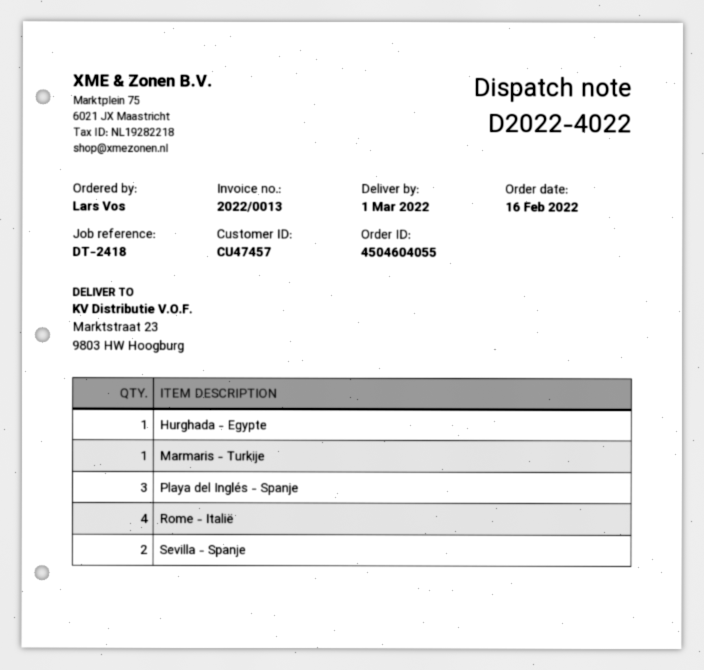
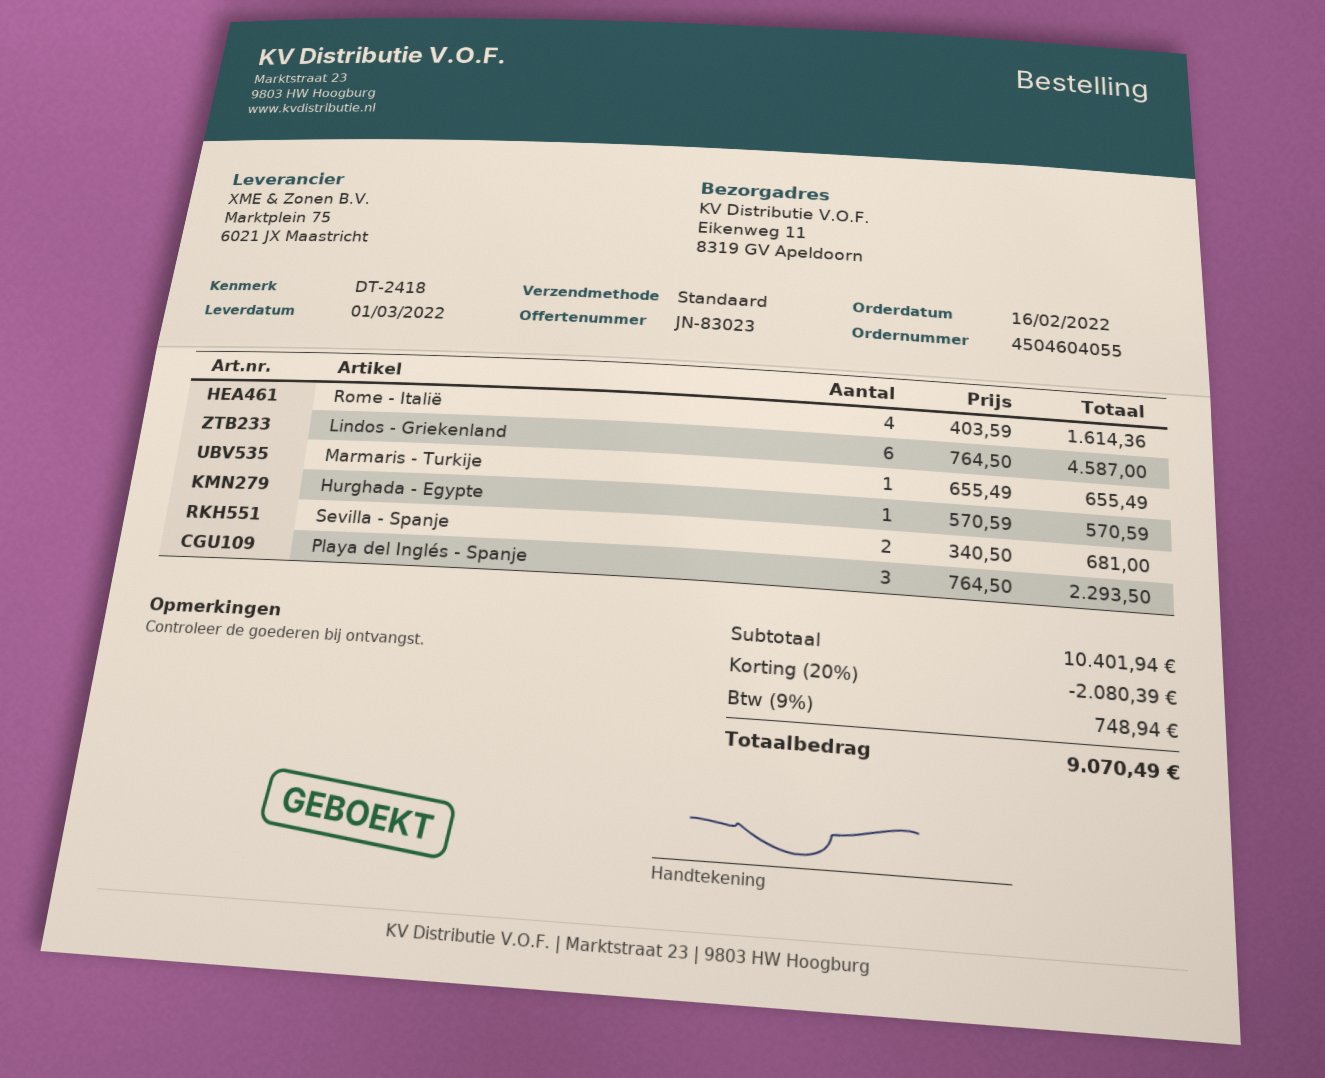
ship to: Marktstraat 23, 9803 HW Hoogburg -> Eikenweg 11, 8319 GV Apeldoorn
Lindos - Griekenland: none -> 6

